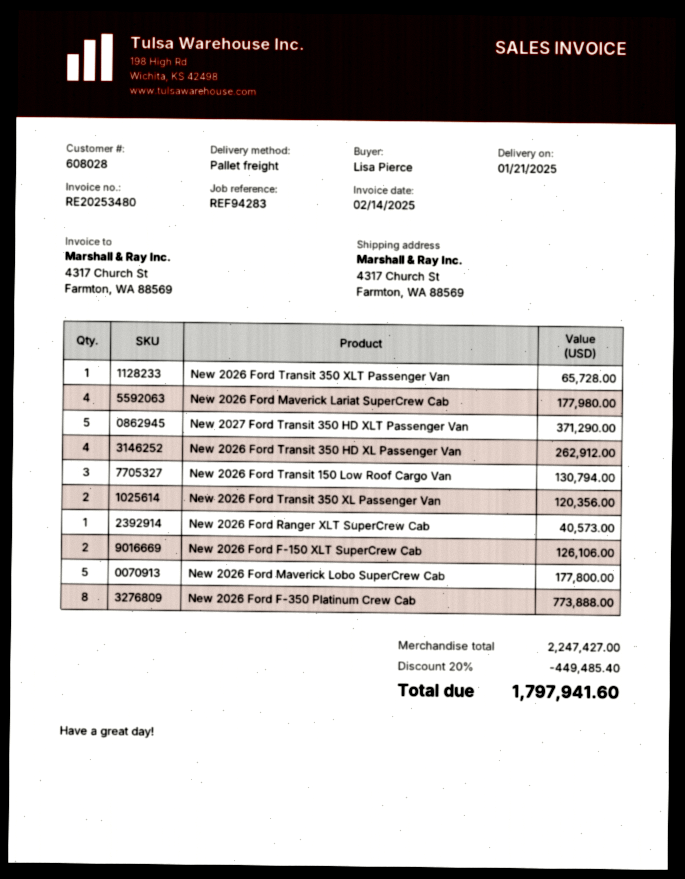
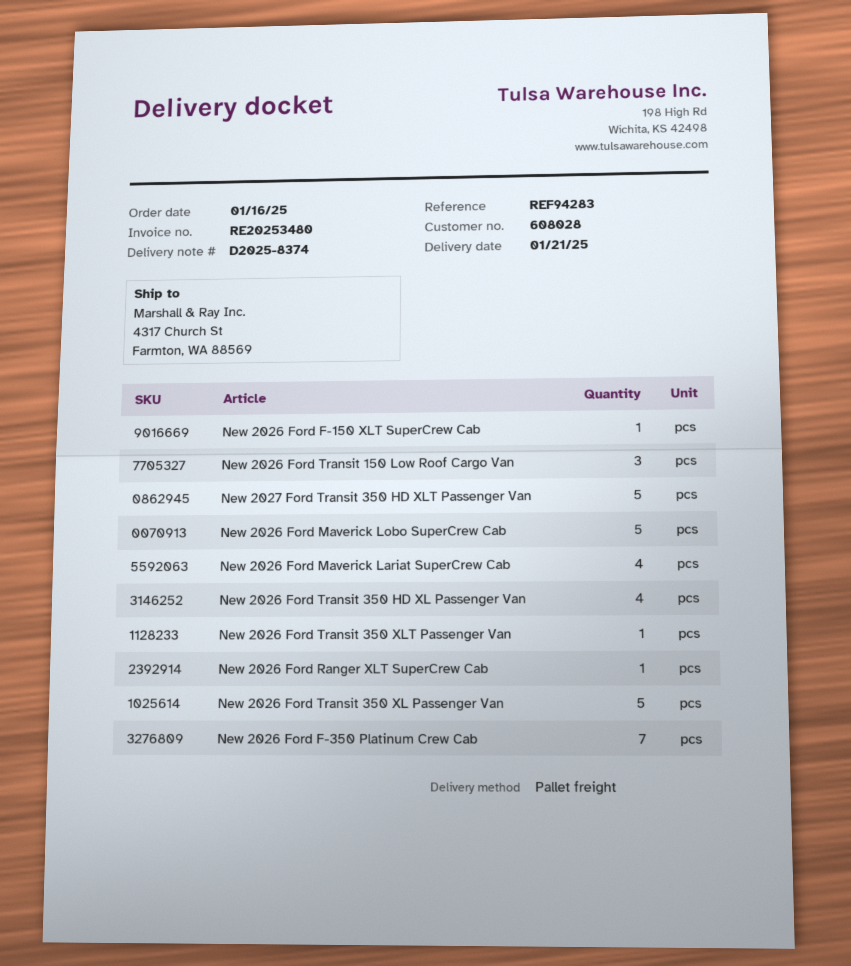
New 2026 Ford Transit 350 XL Passenger Van: 2 -> 5
New 2026 Ford F-150 XLT SuperCrew Cab: 2 -> 1
New 2026 Ford F-350 Platinum Crew Cab: 8 -> 7

